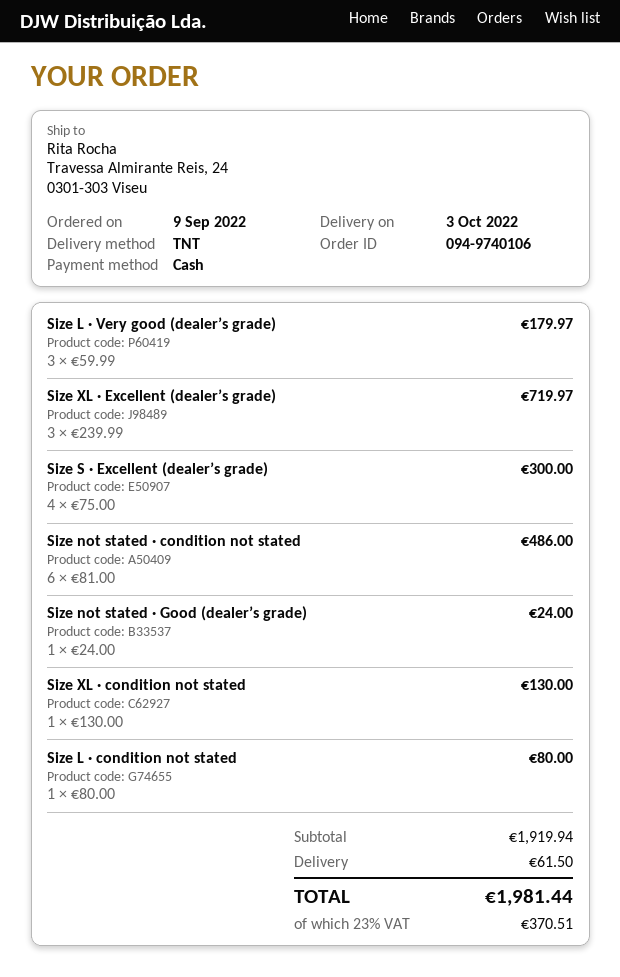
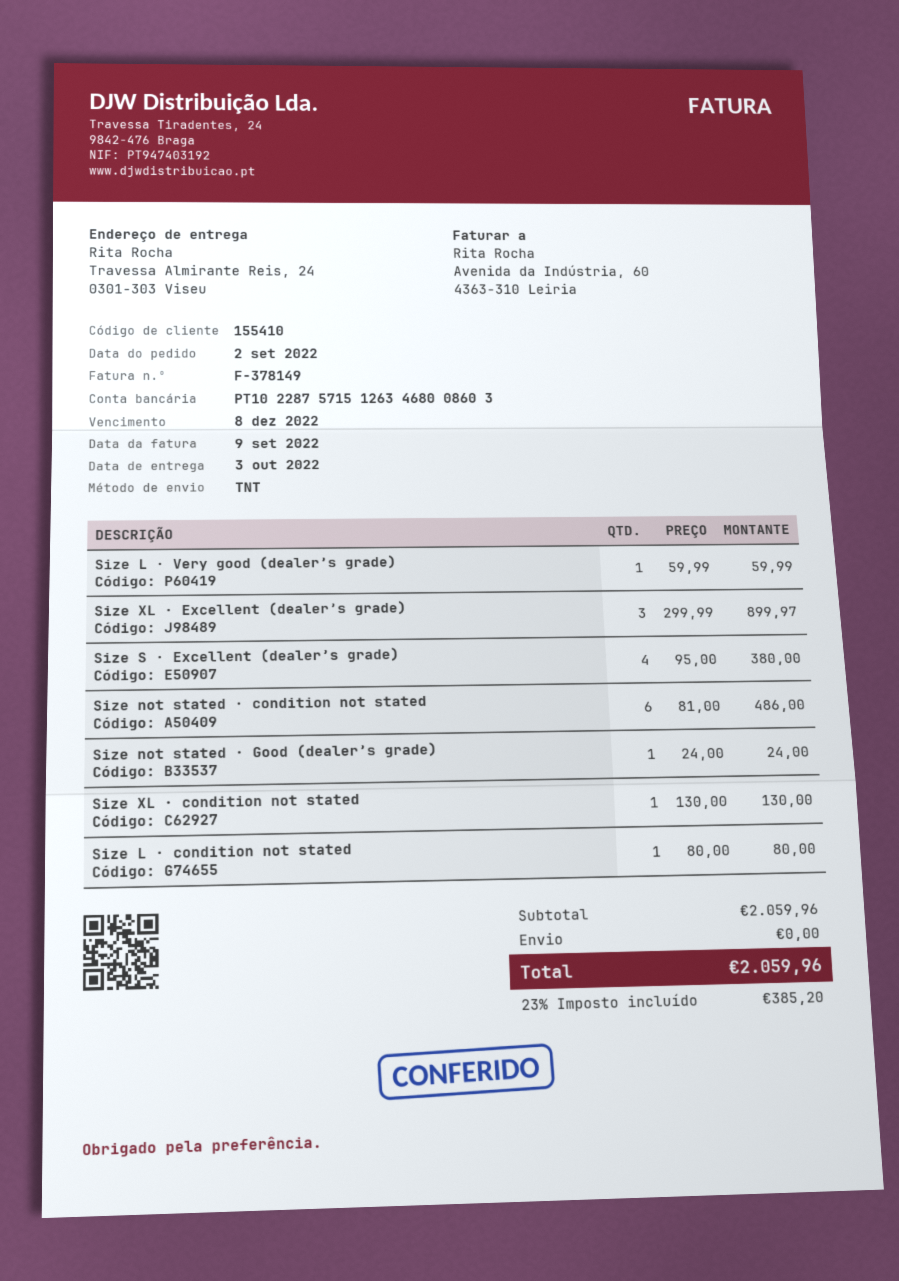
order date: 2022-09-09 -> 2022-09-02
Size L · Very good (dealer’s grade): 3 x 59.99 = 179.97 -> 1 x 59.99 = 59.99
Size XL · Excellent (dealer’s grade): 3 x 239.99 = 719.97 -> 3 x 299.99 = 899.97
Size S · Excellent (dealer’s grade): 4 x 75.00 = 300.00 -> 4 x 95.00 = 380.00
subtotal: 1919.94 -> 2059.96
shipping: 61.50 -> 0.00
tax: 23% = 370.51 -> 23% = 385.20
total: 1981.44 -> 2059.96

